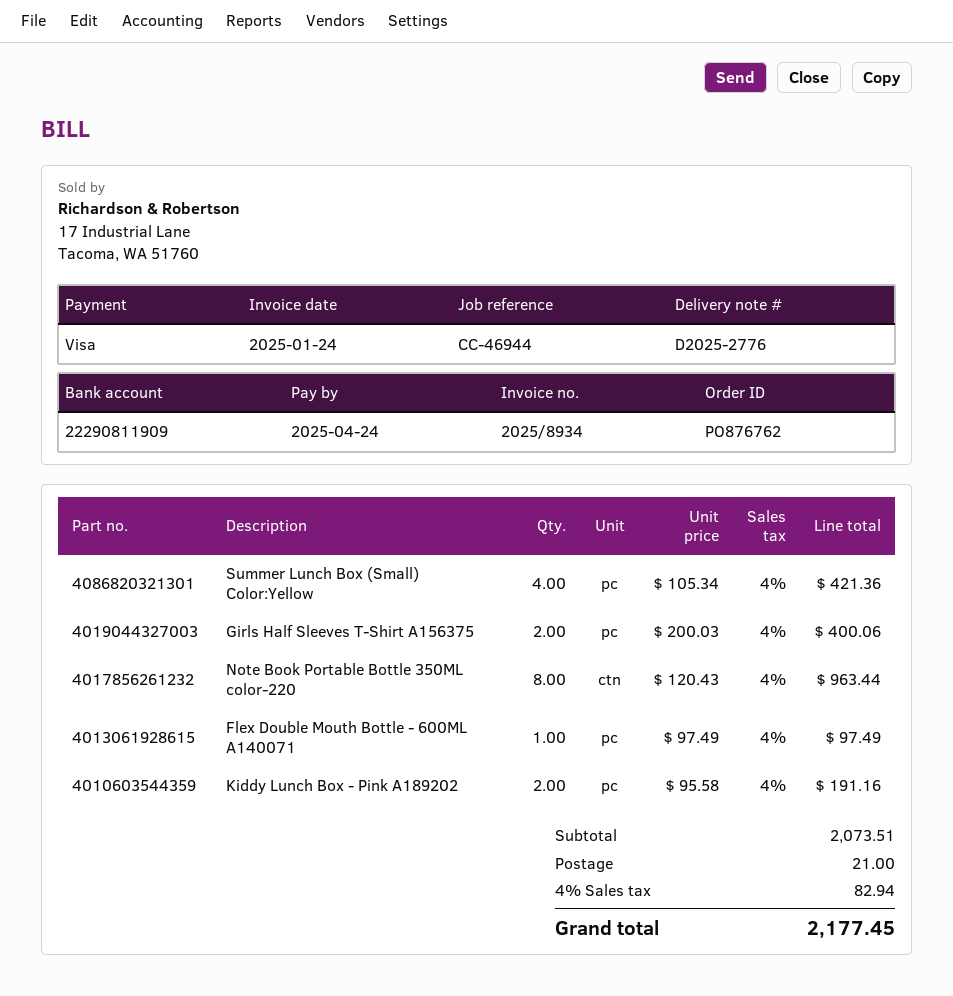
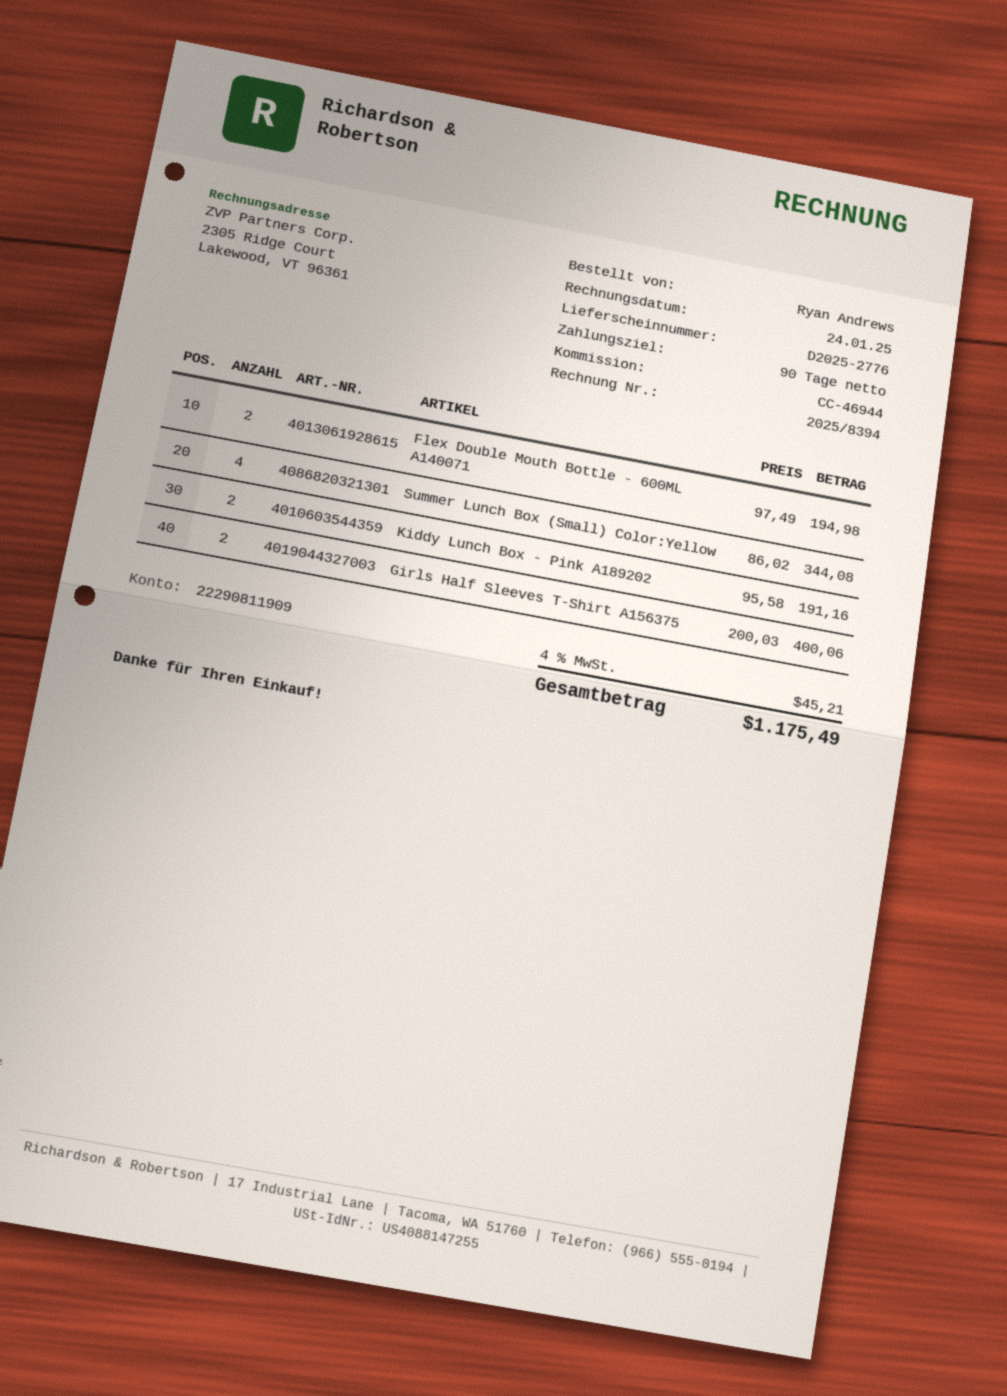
invoice number: 2025/8934 -> 2025/8394
Summer Lunch Box (Small) Color:Yellow: 4 x 105.34 = 421.36 -> 4 x 86.02 = 344.08
Note Book Portable Bottle 350ML color-220: 8 x 120.43 = 963.44 -> none
Flex Double Mouth Bottle - 600ML A140071: 1 x 97.49 = 97.49 -> 2 x 97.49 = 194.98
shipping: 21.00 -> none
tax: 4% = 82.94 -> 4% = 45.21
total: 2177.45 -> 1175.49

